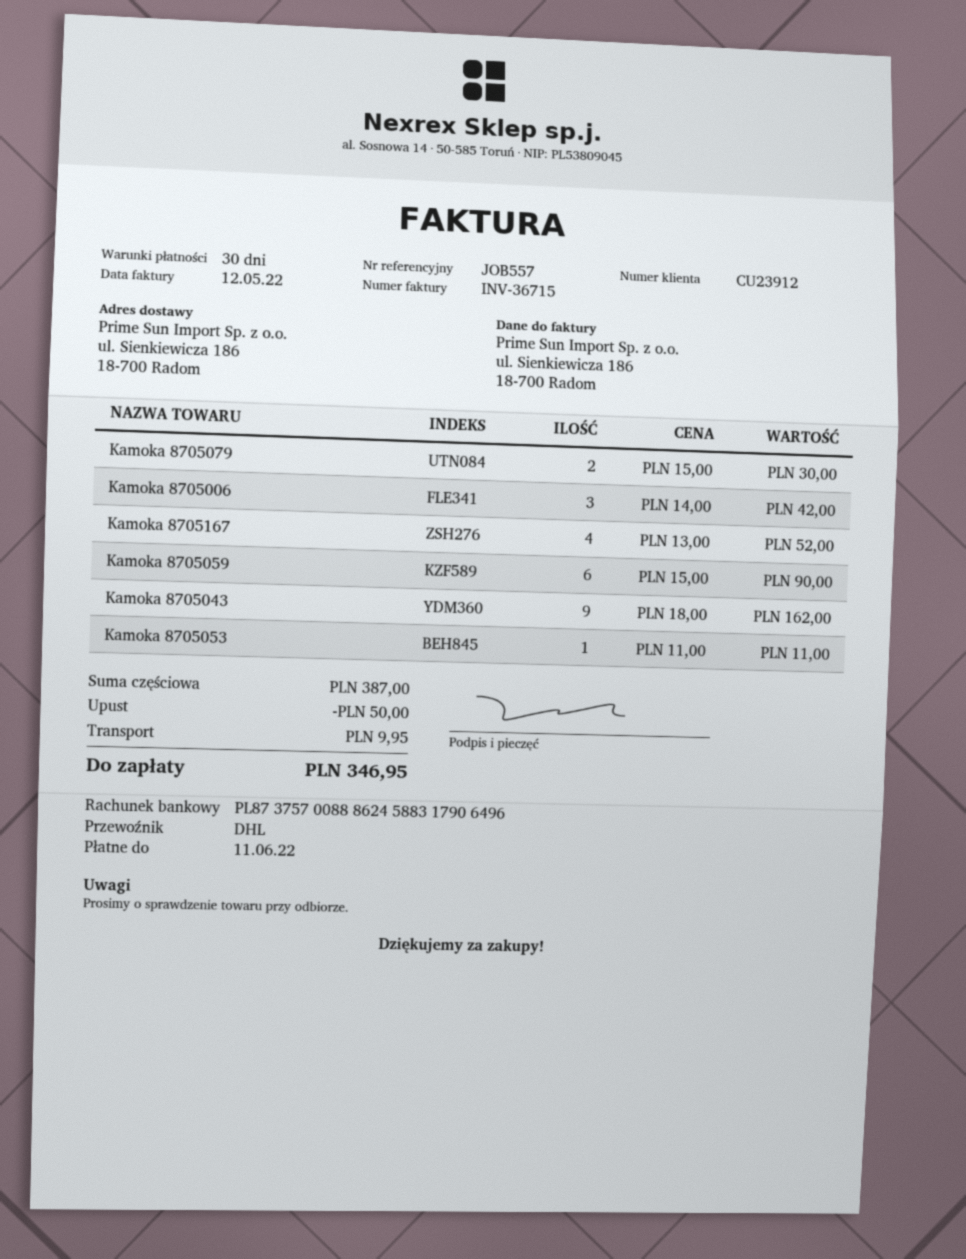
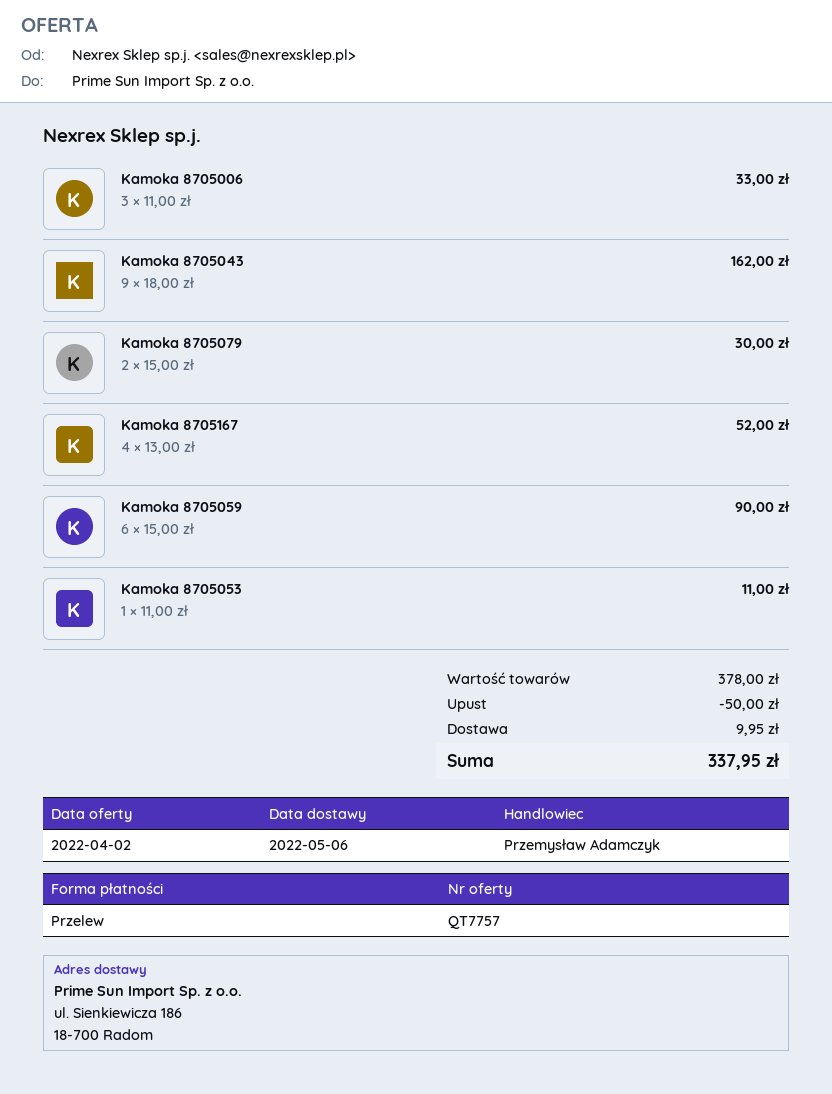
Kamoka 8705006: 3 x 14.00 = 42.00 -> 3 x 11.00 = 33.00
subtotal: 387.00 -> 378.00
total: 346.95 -> 337.95

